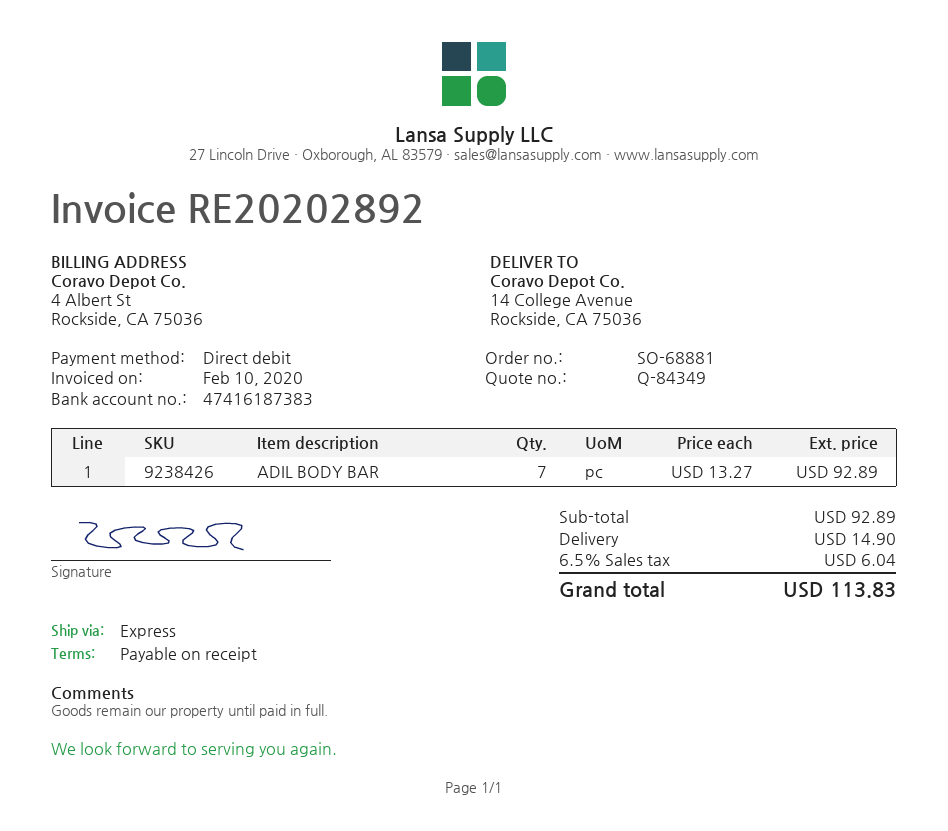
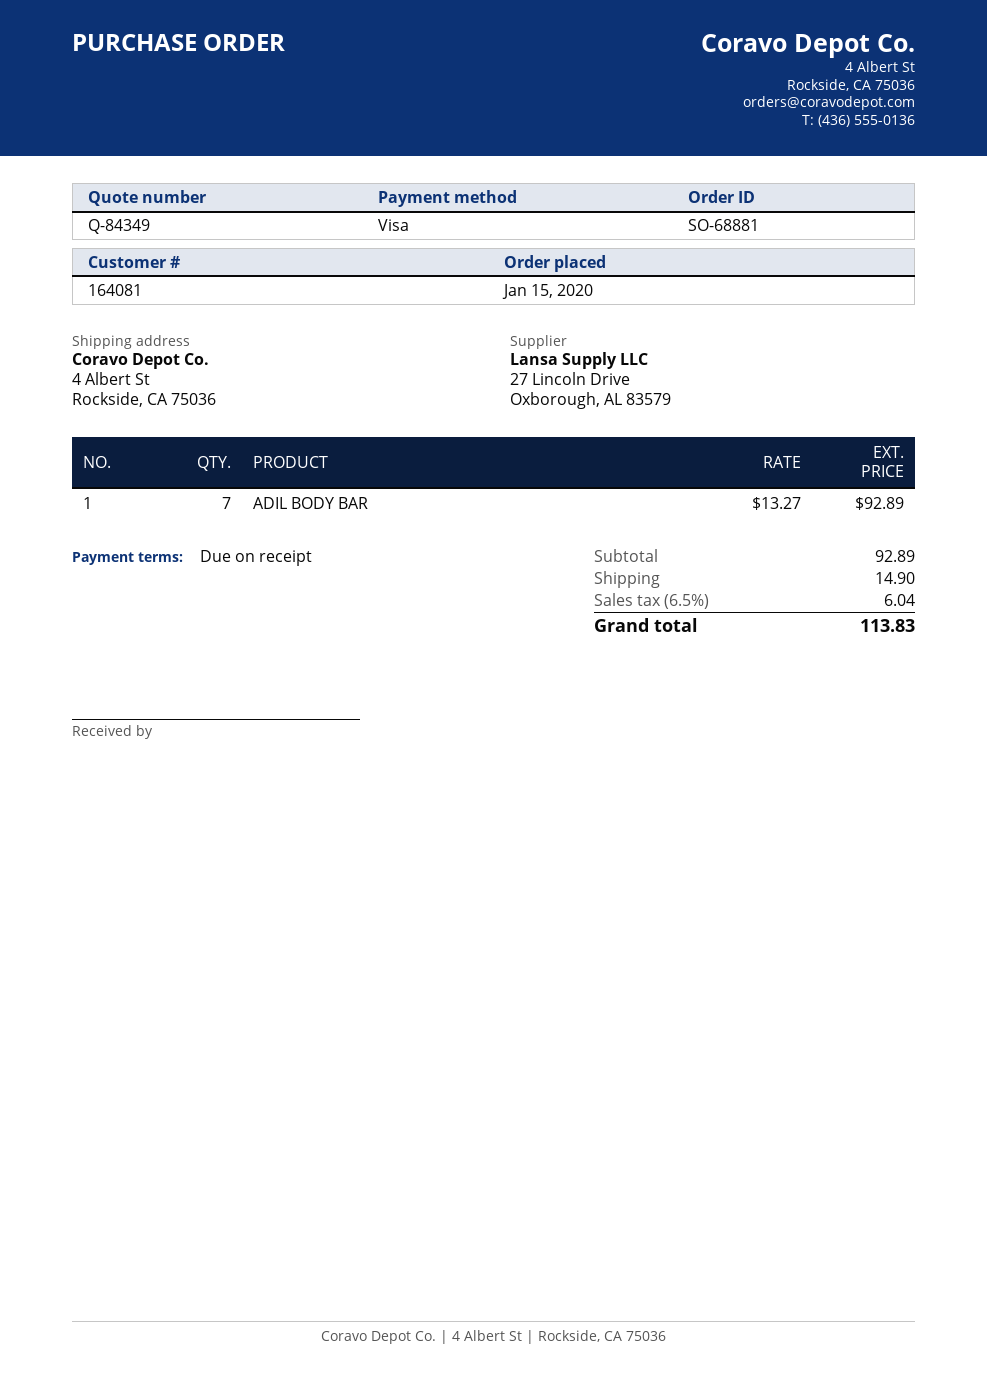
payment method: direct debit -> Visa
ship to: 14 College Avenue, Rockside, CA 75036 -> 4 Albert St, Rockside, CA 75036

